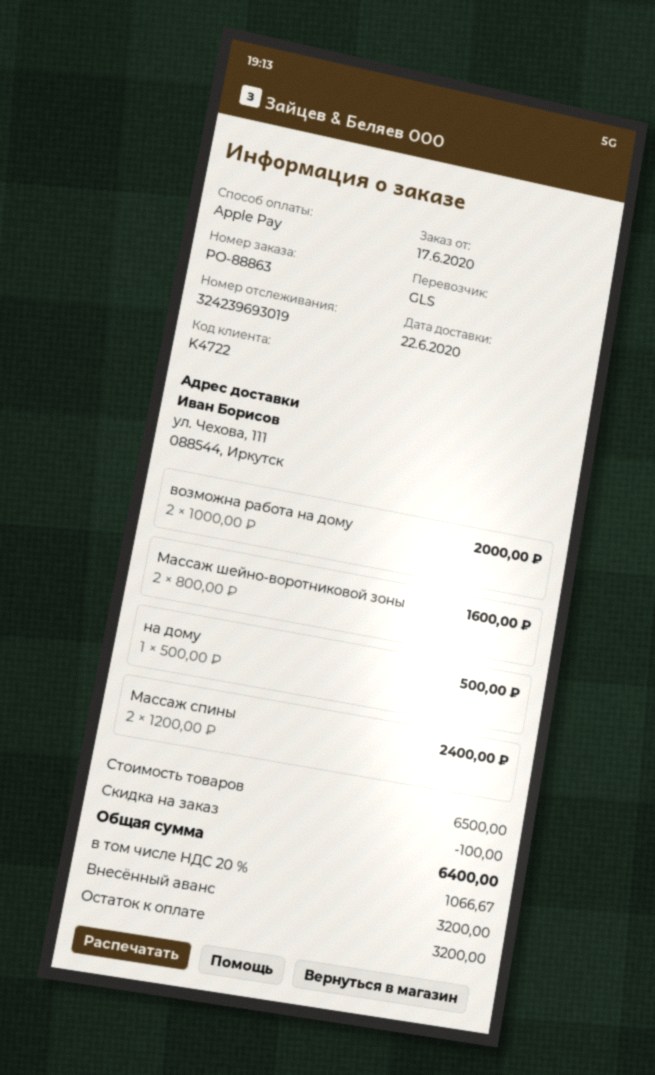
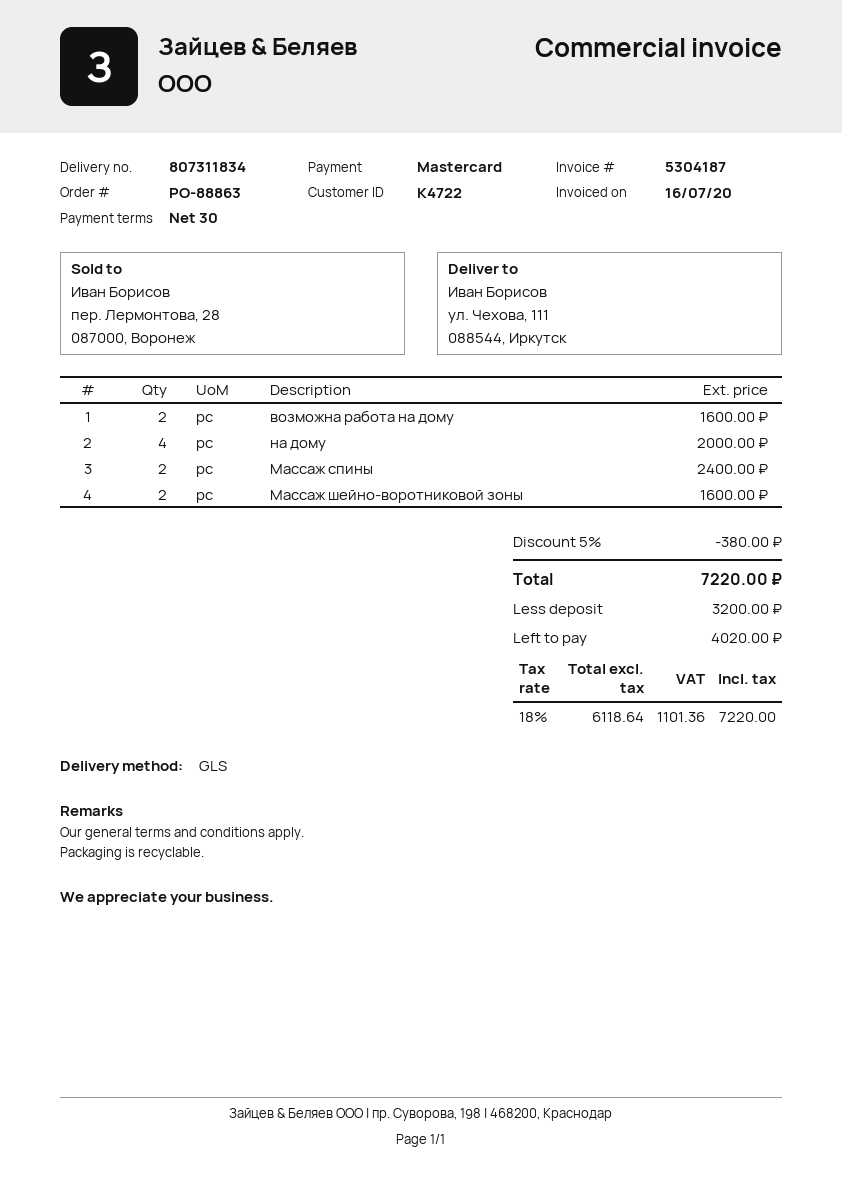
payment method: Apple Pay -> Mastercard
возможна работа на дому: 2 for 2000.00 -> 2 for 1600.00
на дому: 1 for 500.00 -> 4 for 2000.00
discount: 100.00 -> 380.00
tax: 20% = 1066.67 -> 18% = 1101.36
total: 6400.00 -> 7220.00
balance: 3200.00 -> 4020.00

